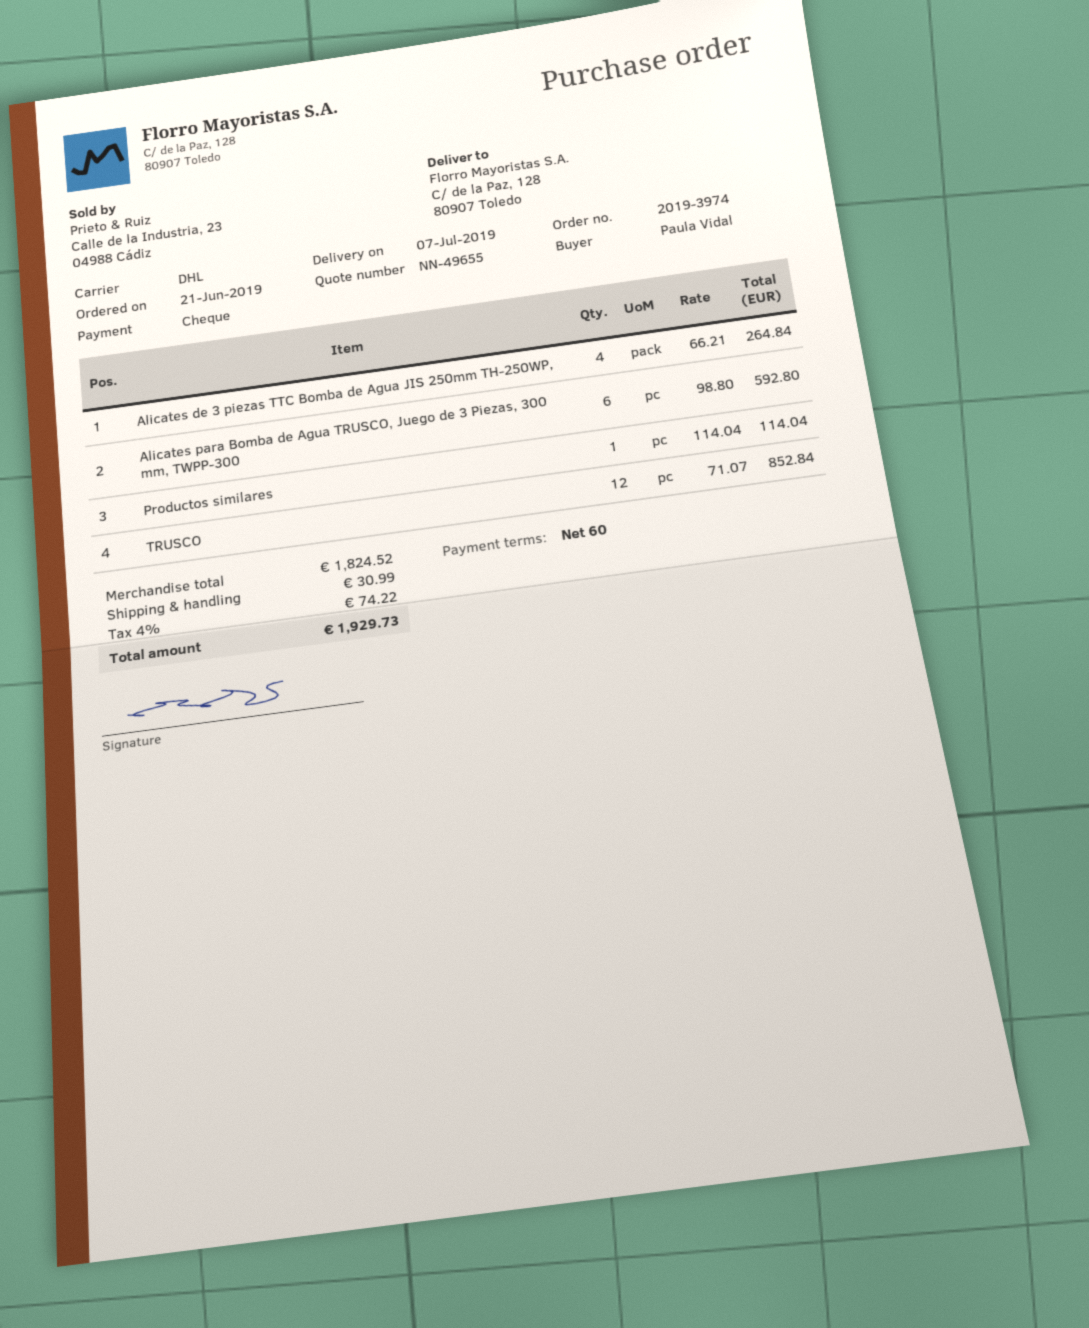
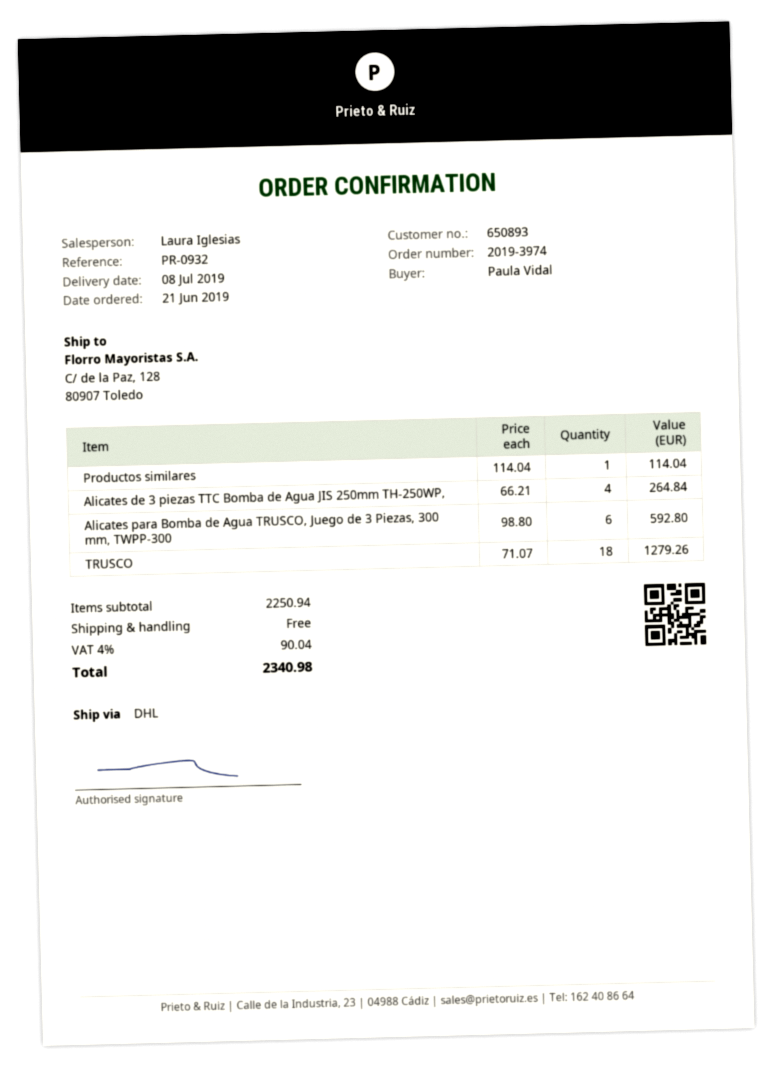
delivery date: 2019-07-07 -> 2019-07-08
TRUSCO: 12 x 71.07 = 852.84 -> 18 x 71.07 = 1279.26
subtotal: 1824.52 -> 2250.94
shipping: 30.99 -> 0.00
tax: 4% = 74.22 -> 4% = 90.04
total: 1929.73 -> 2340.98

